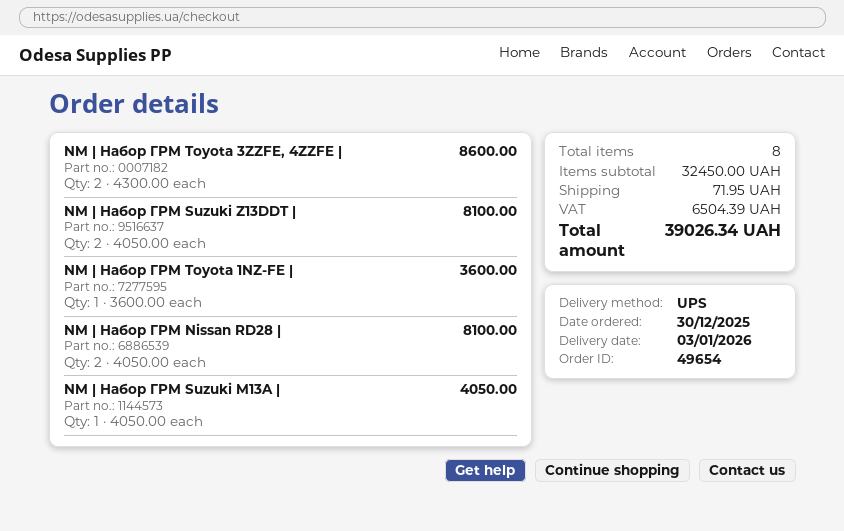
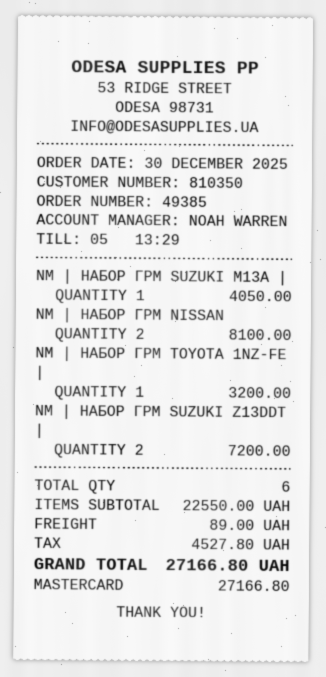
order number: 49654 -> 49385
NM | Набор ГРМ Toyota 3ZZFE, 4ZZFE |: 2 for 8600.00 -> none
NM | Набор ГРМ Suzuki Z13DDT |: 2 for 8100.00 -> 2 for 7200.00
NM | Набор ГРМ Toyota 1NZ-FE |: 1 for 3600.00 -> 1 for 3200.00
total quantity: 8 -> 6
subtotal: 32450.00 -> 22550.00
shipping: 71.95 -> 89.00
tax: 6504.39 -> 4527.80
total: 39026.34 -> 27166.80

